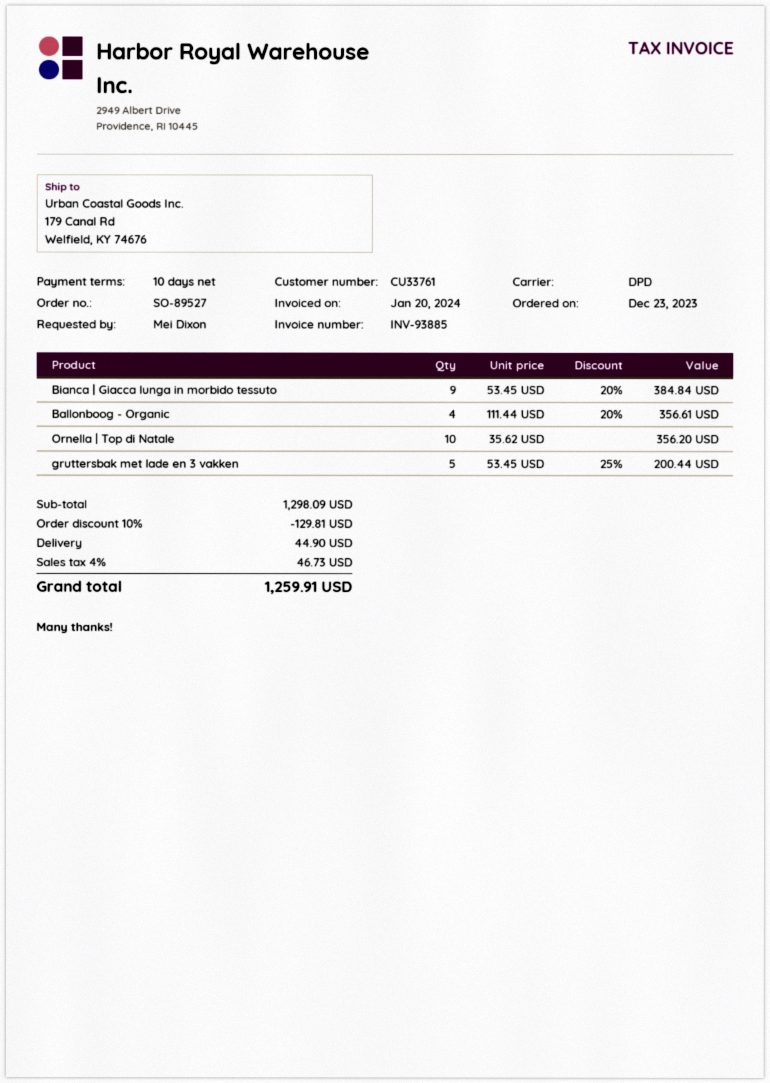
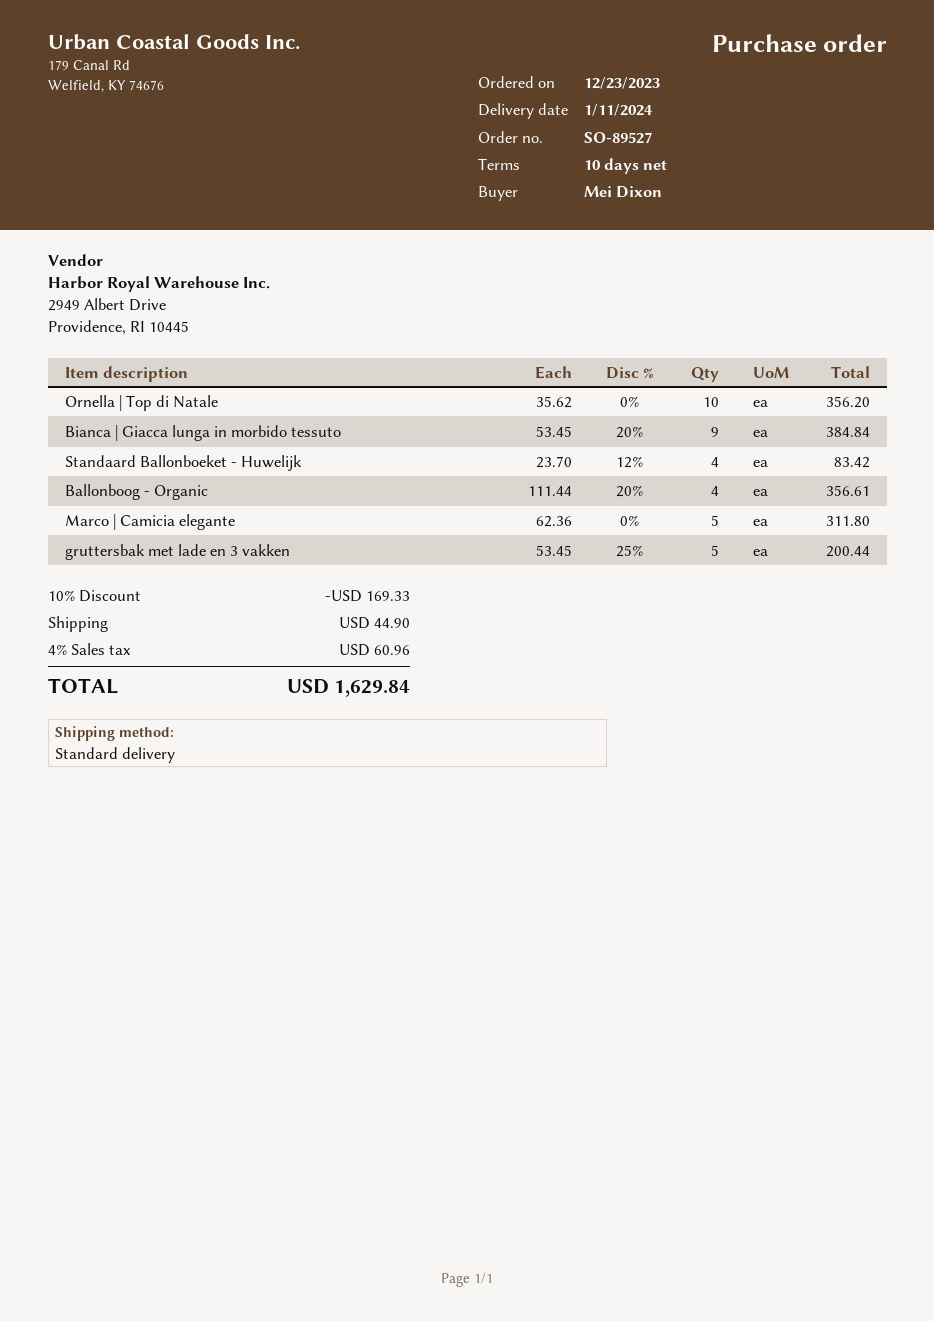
shipping method: DPD -> standard
Standaard Ballonboeket - Huwelijk: none -> 4 x 23.70 - 12% = 83.42
Marco | Camicia elegante: none -> 5 x 62.36 = 311.80
discount: 10% = 129.81 -> 10% = 169.33
tax: 4% = 46.73 -> 4% = 60.96
total: 1259.91 -> 1629.84

